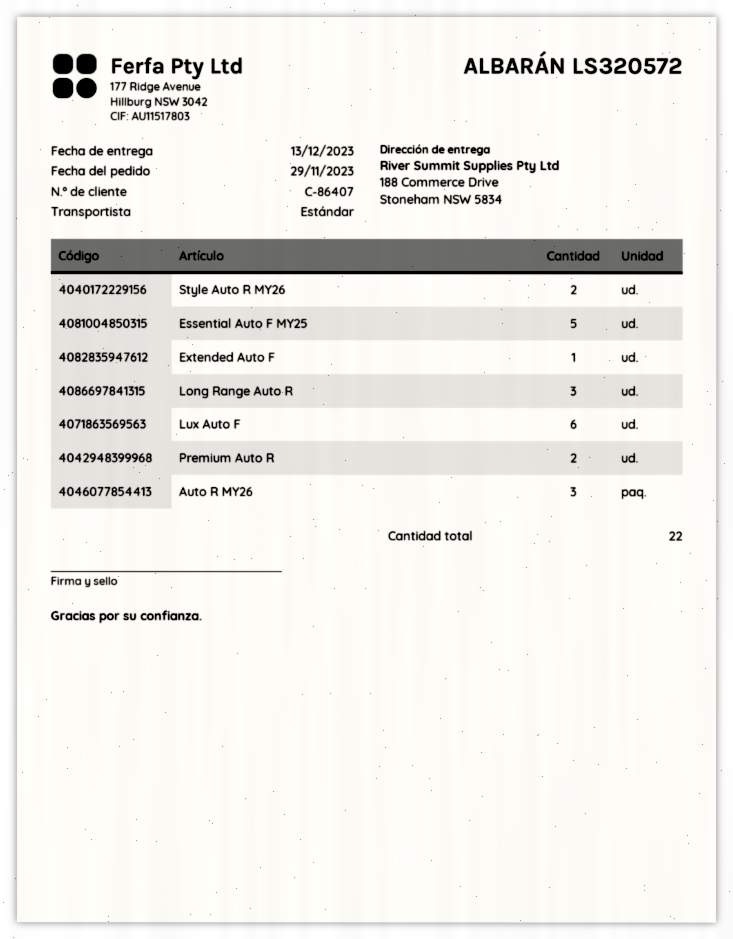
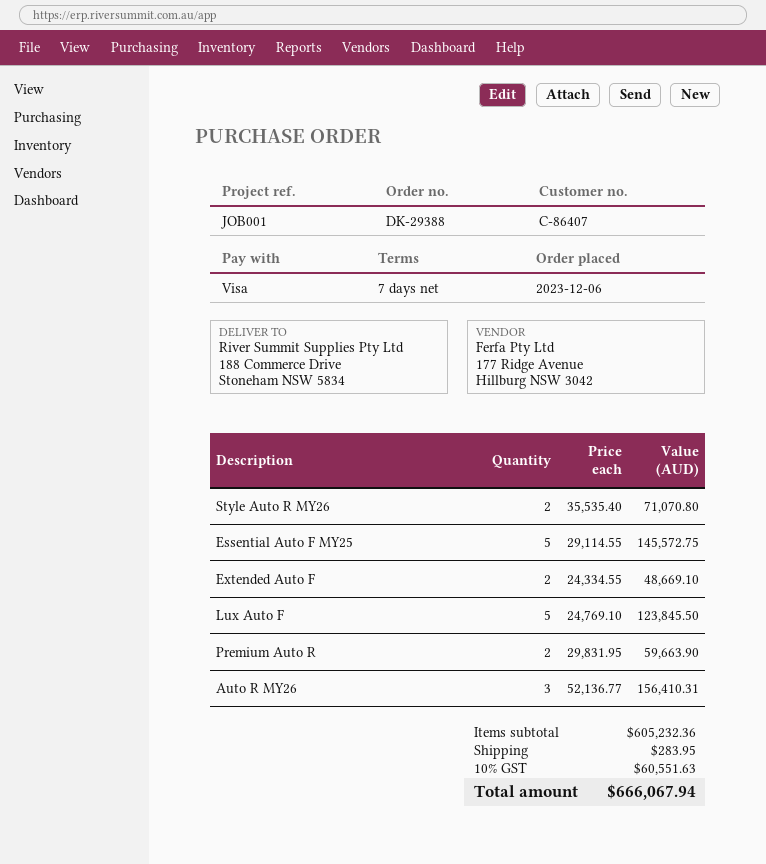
order date: 2023-11-29 -> 2023-12-06
Extended Auto F: 1 -> 2
Long Range Auto R: 3 -> none
Lux Auto F: 6 -> 5

